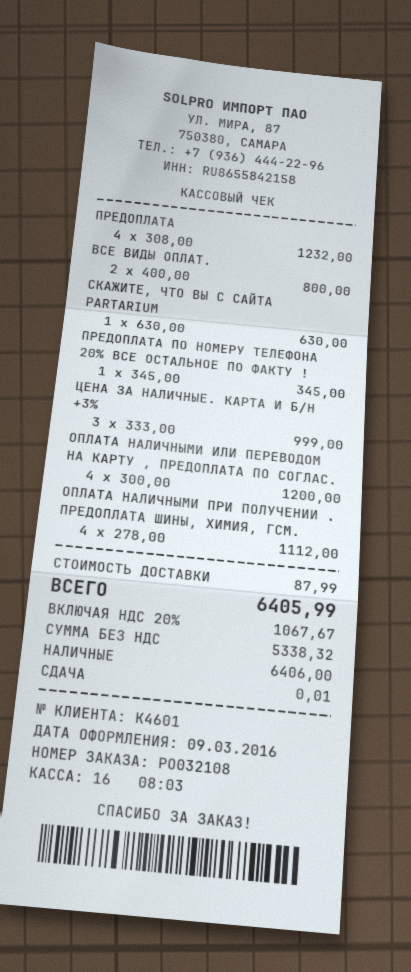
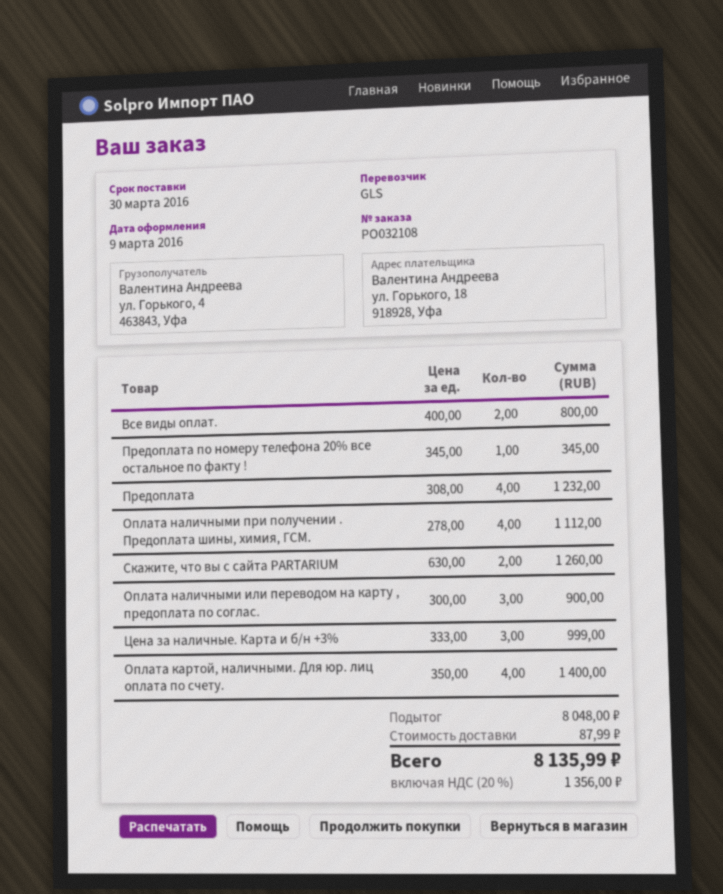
СКАЖИТЕ, ЧТО ВЫ С САЙТА PARTARIUM: 1 x 630.00 = 630.00 -> 2 x 630.00 = 1260.00
ОПЛАТА НАЛИЧНЫМИ ИЛИ ПЕРЕВОДОМ НА КАРТУ , ПРЕДОПЛАТА ПО СОГЛАС.: 4 x 300.00 = 1200.00 -> 3 x 300.00 = 900.00
Оплата картой, наличными. Для юр. лиц оплата по счету.: none -> 4 x 350.00 = 1400.00
tax: 20% = 1067.67 -> 20% = 1356.00
total: 6405.99 -> 8135.99

